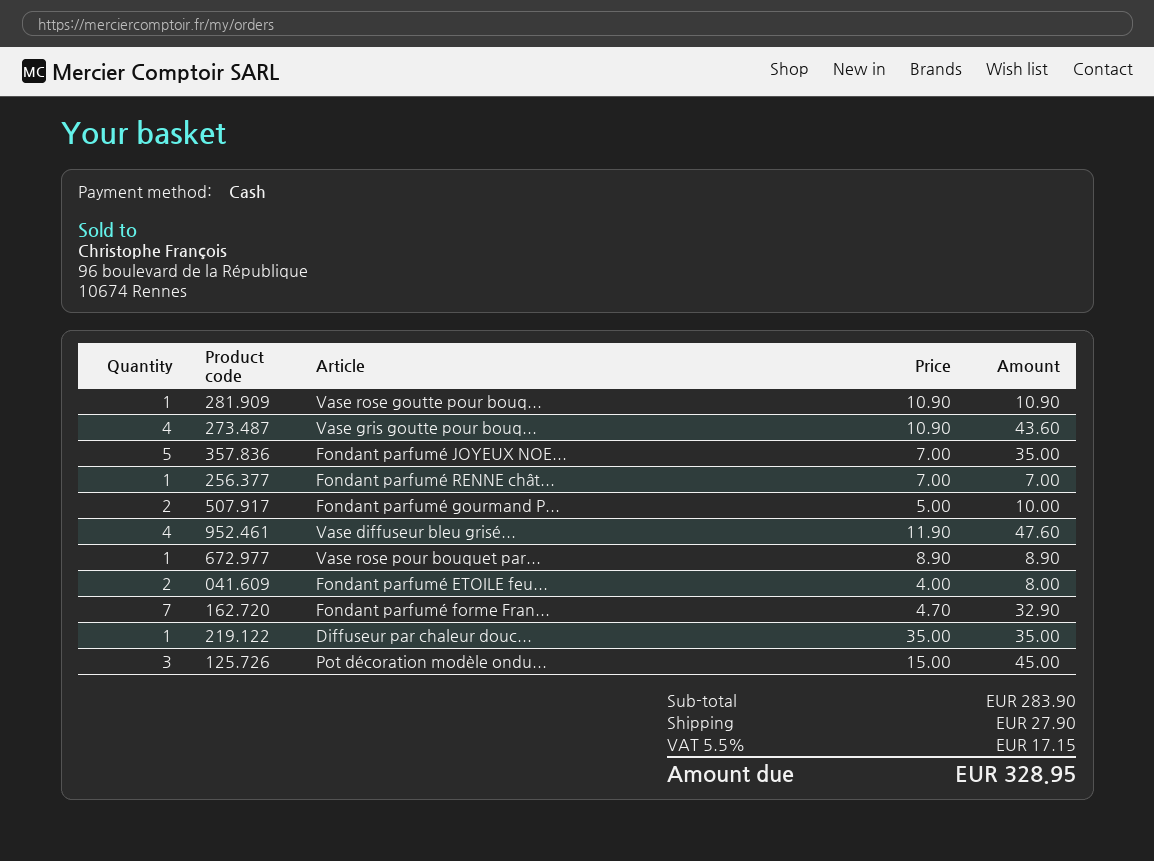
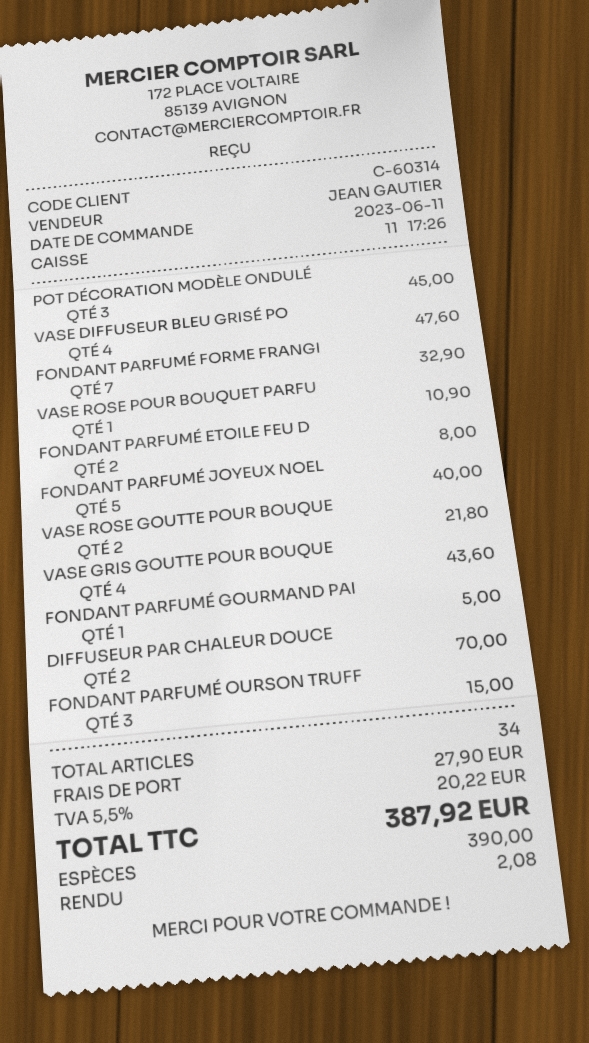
Vase rose goutte pour bouq...: 1 for 10.90 -> 2 for 21.80
Fondant parfumé JOYEUX NOE...: 5 for 35.00 -> 5 for 40.00
Fondant parfumé RENNE chât...: 1 for 7.00 -> none
Fondant parfumé gourmand P...: 2 for 10.00 -> 1 for 5.00
Vase rose pour bouquet par...: 1 for 8.90 -> 1 for 10.90
Diffuseur par chaleur douc...: 1 for 35.00 -> 2 for 70.00
FONDANT PARFUMÉ OURSON TRUFF: none -> 3 for 15.00
tax: 5.5% = 17.15 -> 5.5% = 20.22
total: 328.95 -> 387.92

